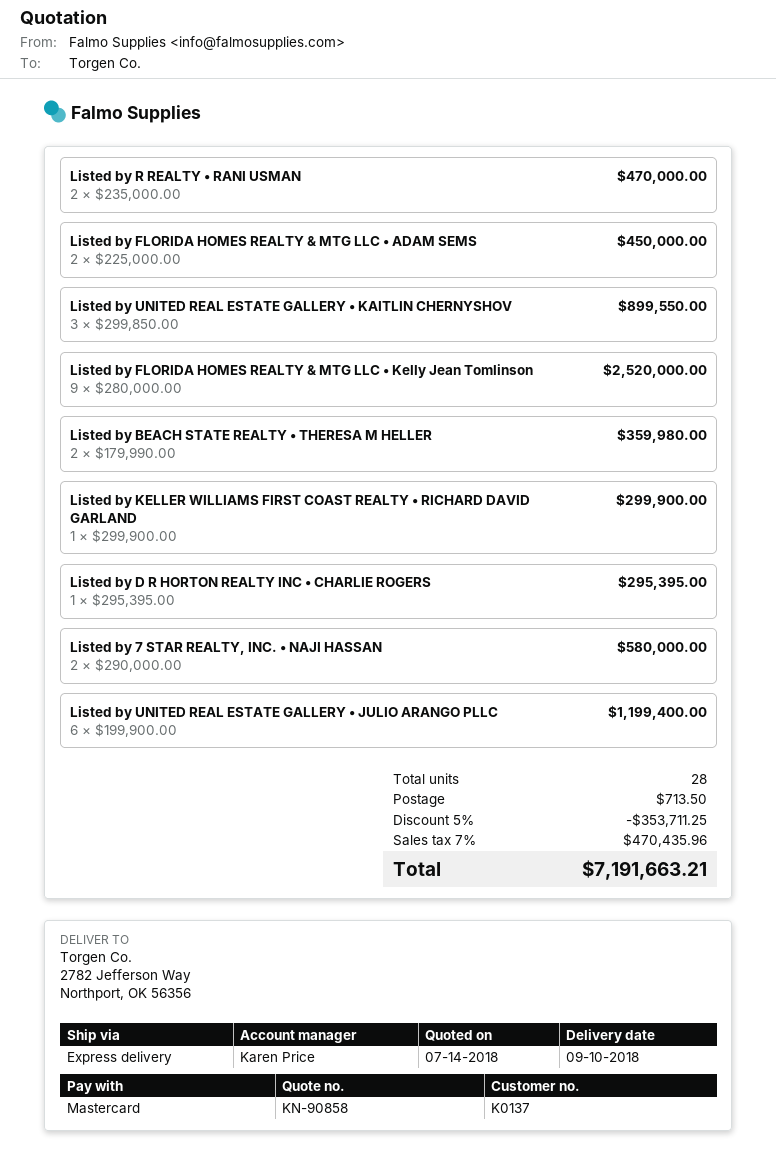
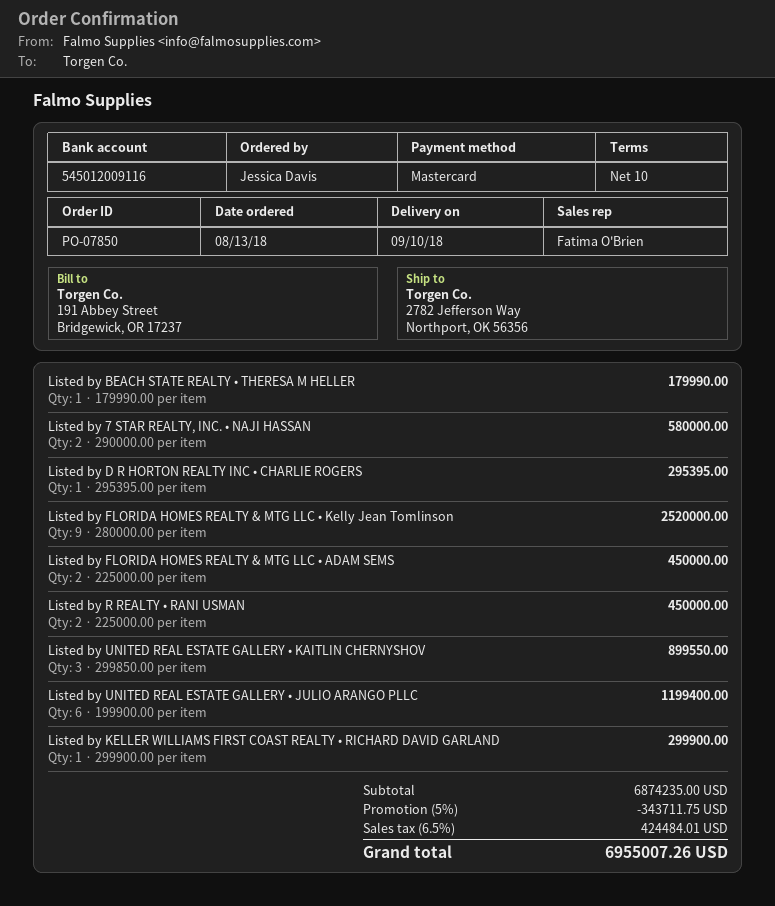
sales rep: Karen Price -> Fatima O'Brien
Listed by R REALTY • RANI USMAN: 2 x 235000.00 = 470000.00 -> 2 x 225000.00 = 450000.00
Listed by BEACH STATE REALTY • THERESA M HELLER: 2 x 179990.00 = 359980.00 -> 1 x 179990.00 = 179990.00
discount: 5% = 353711.25 -> 5% = 343711.75
shipping: 713.50 -> none
tax: 7% = 470435.96 -> 6.5% = 424484.01
total: 7191663.21 -> 6955007.26

